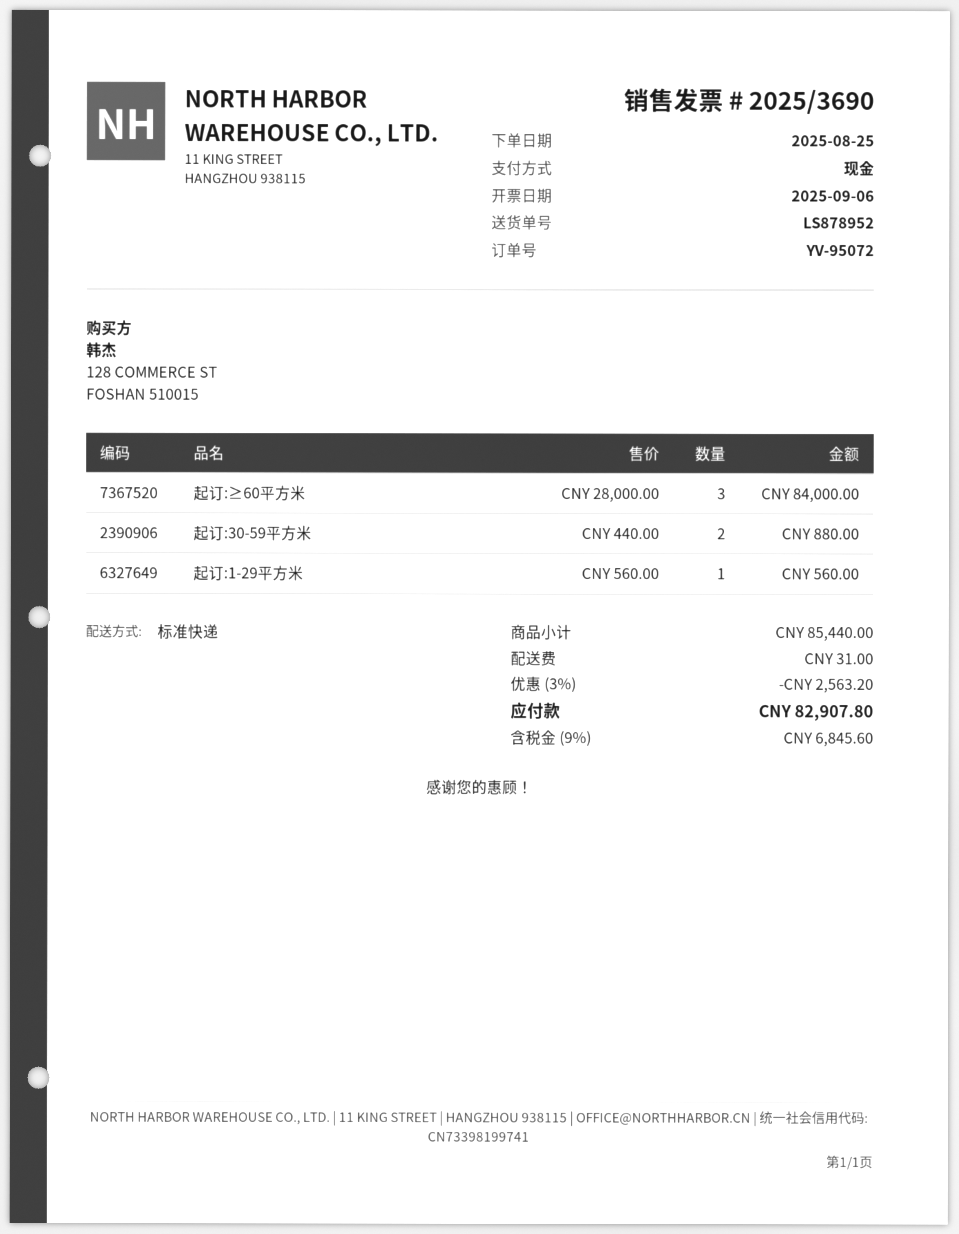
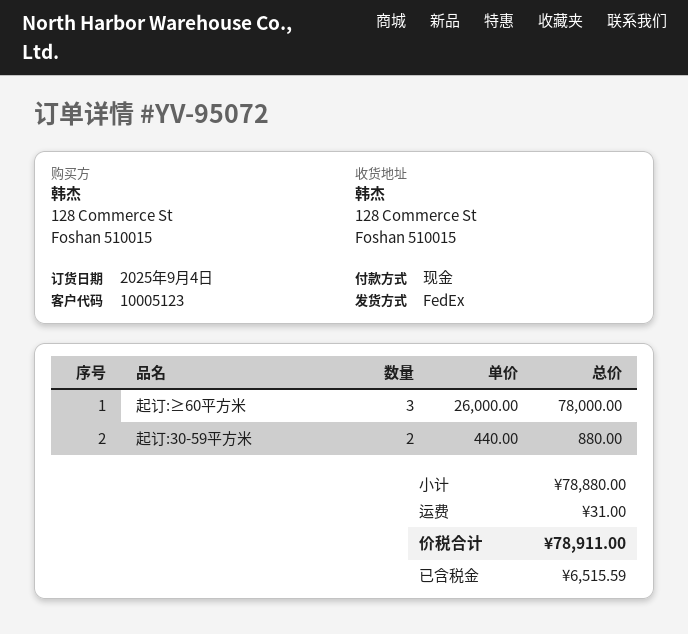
order date: 2025-08-25 -> 2025-09-04
shipping method: standard -> FedEx
起订:≥60平方米: 3 x 28000.00 = 84000.00 -> 3 x 26000.00 = 78000.00
起订:1-29平方米: 1 x 560.00 = 560.00 -> none
subtotal: 85440.00 -> 78880.00
discount: 3% = 2563.20 -> none
tax: 6845.60 -> 6515.59
total: 82907.80 -> 78911.00

